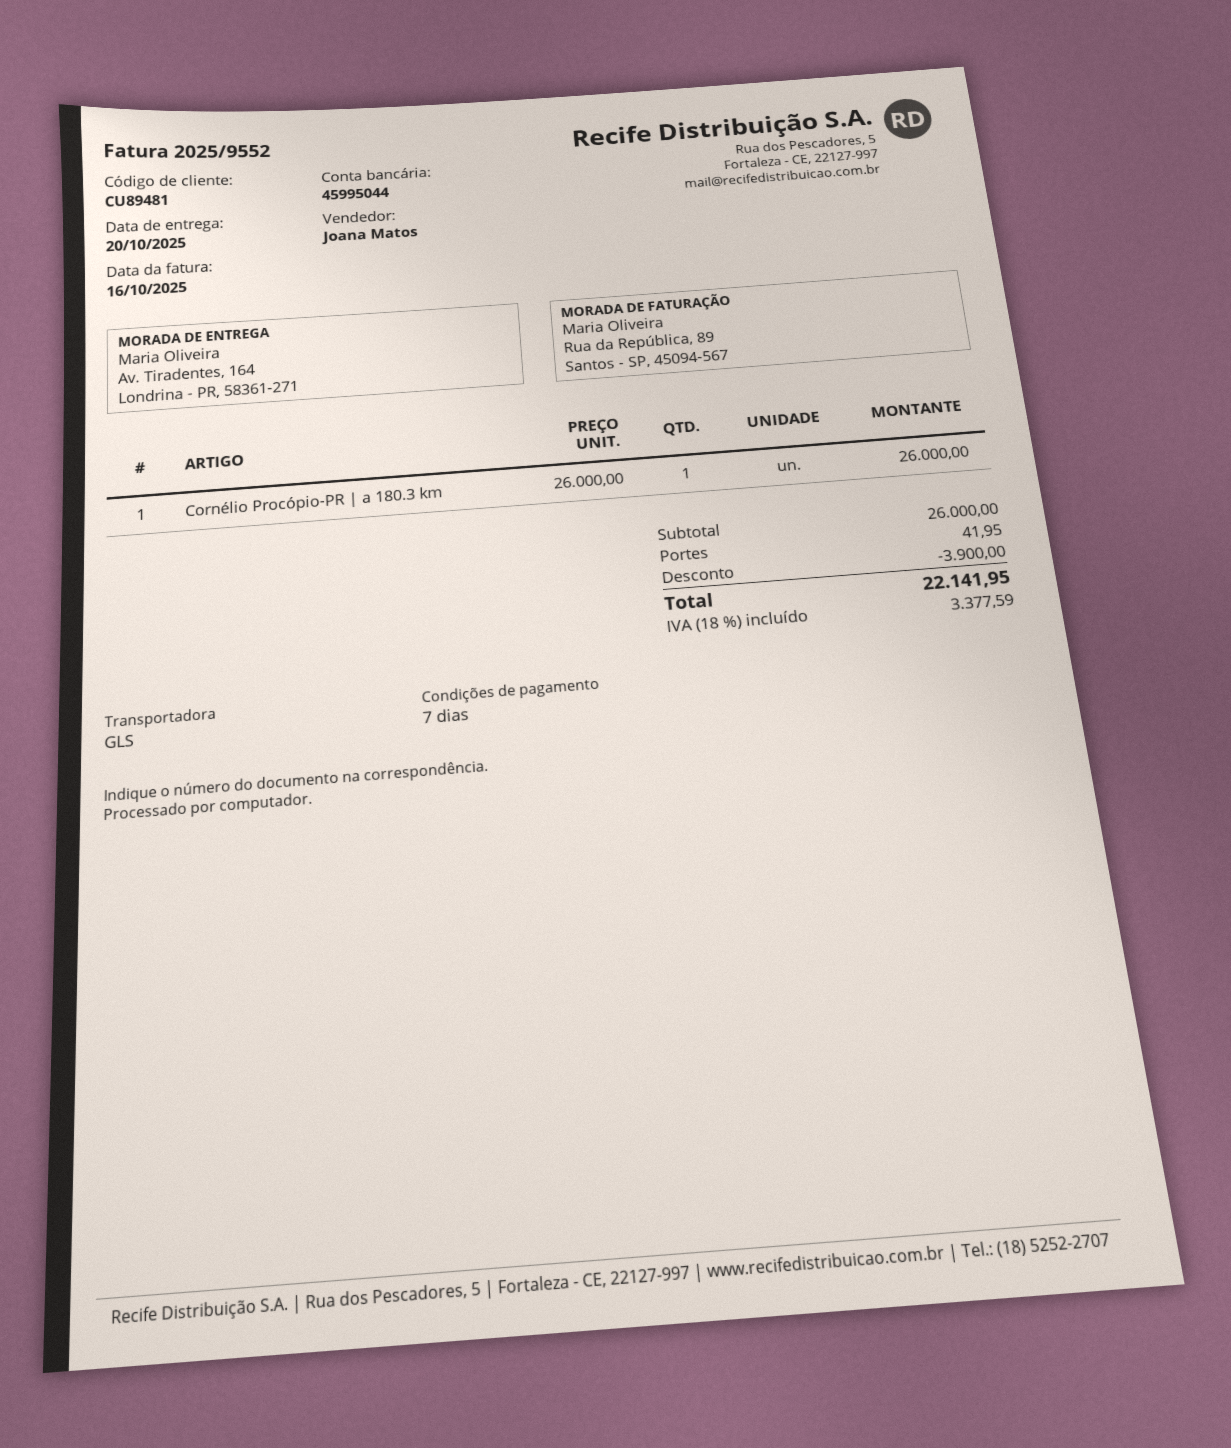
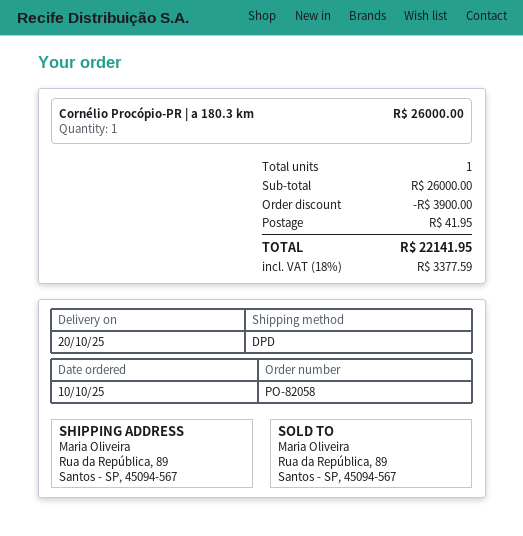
shipping method: GLS -> DPD
ship to: Av. Tiradentes, 164, Londrina - PR, 58361-271 -> Rua da República, 89, Santos - SP, 45094-567

